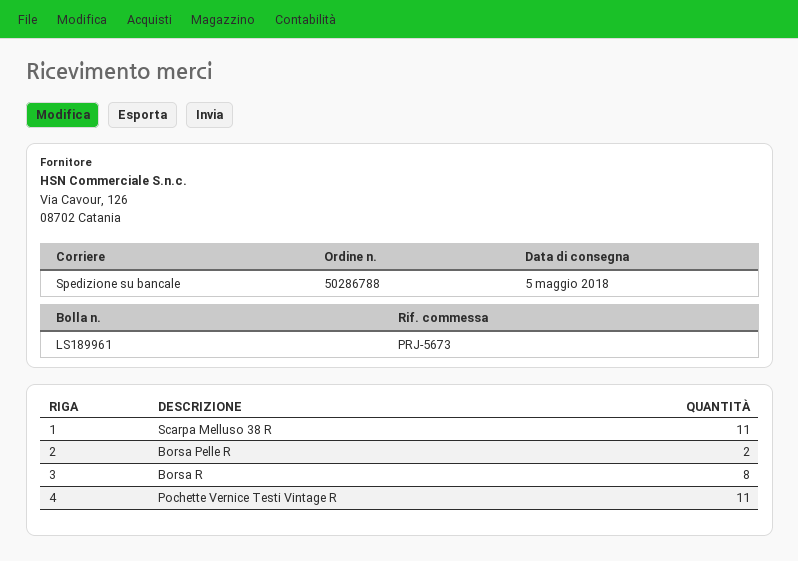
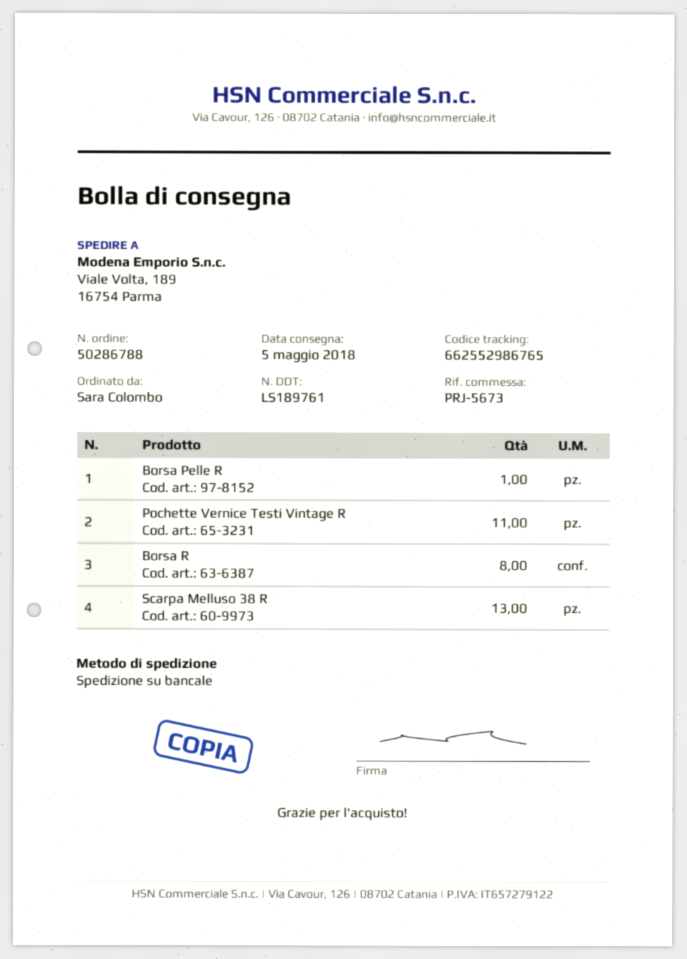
delivery note number: LS189961 -> LS189761
Scarpa Melluso 38 R: 11 -> 13
Borsa Pelle R: 2 -> 1

